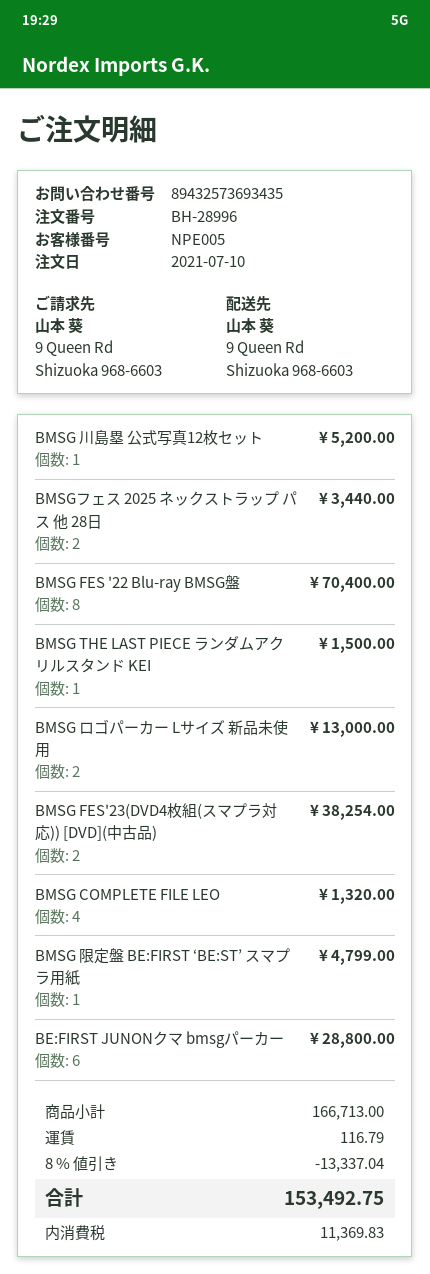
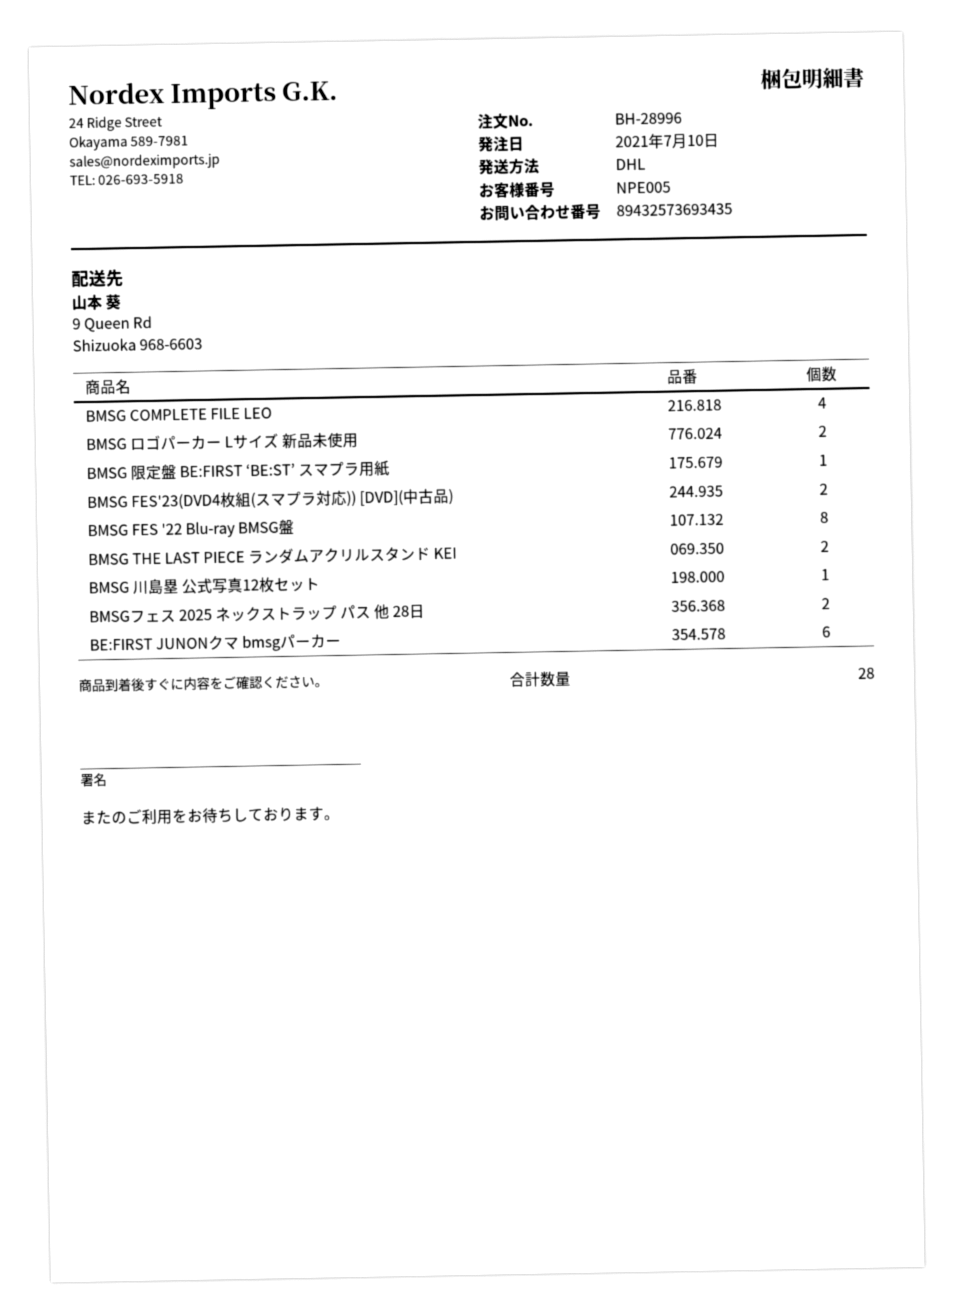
BMSG THE LAST PIECE ランダムアクリルスタンド KEI: 1 -> 2

